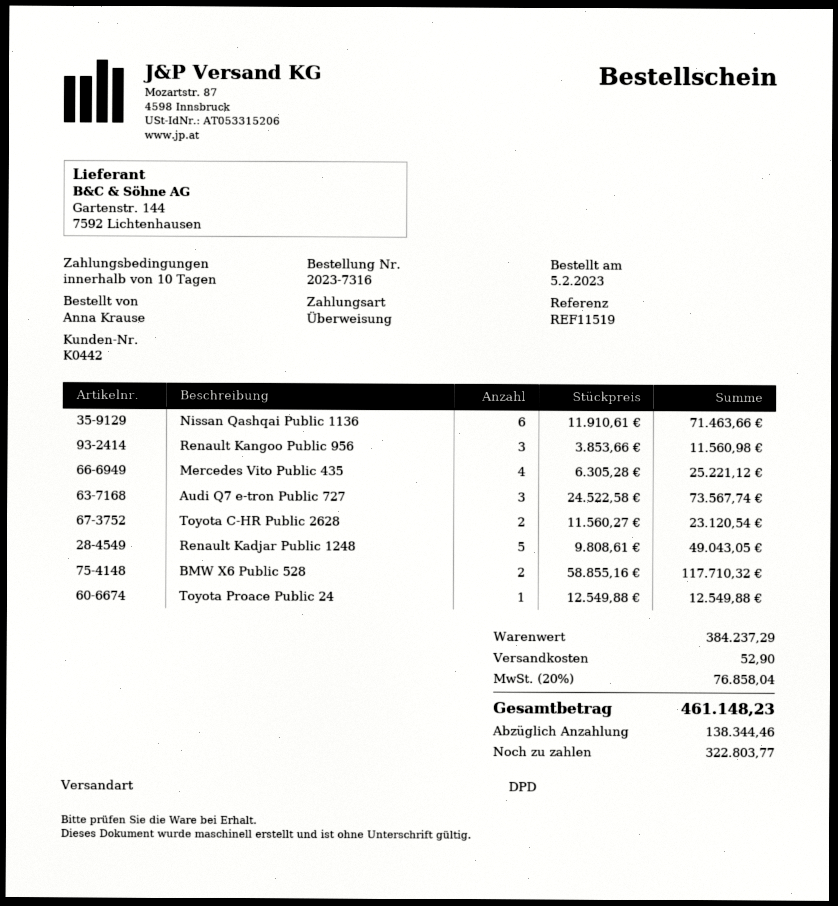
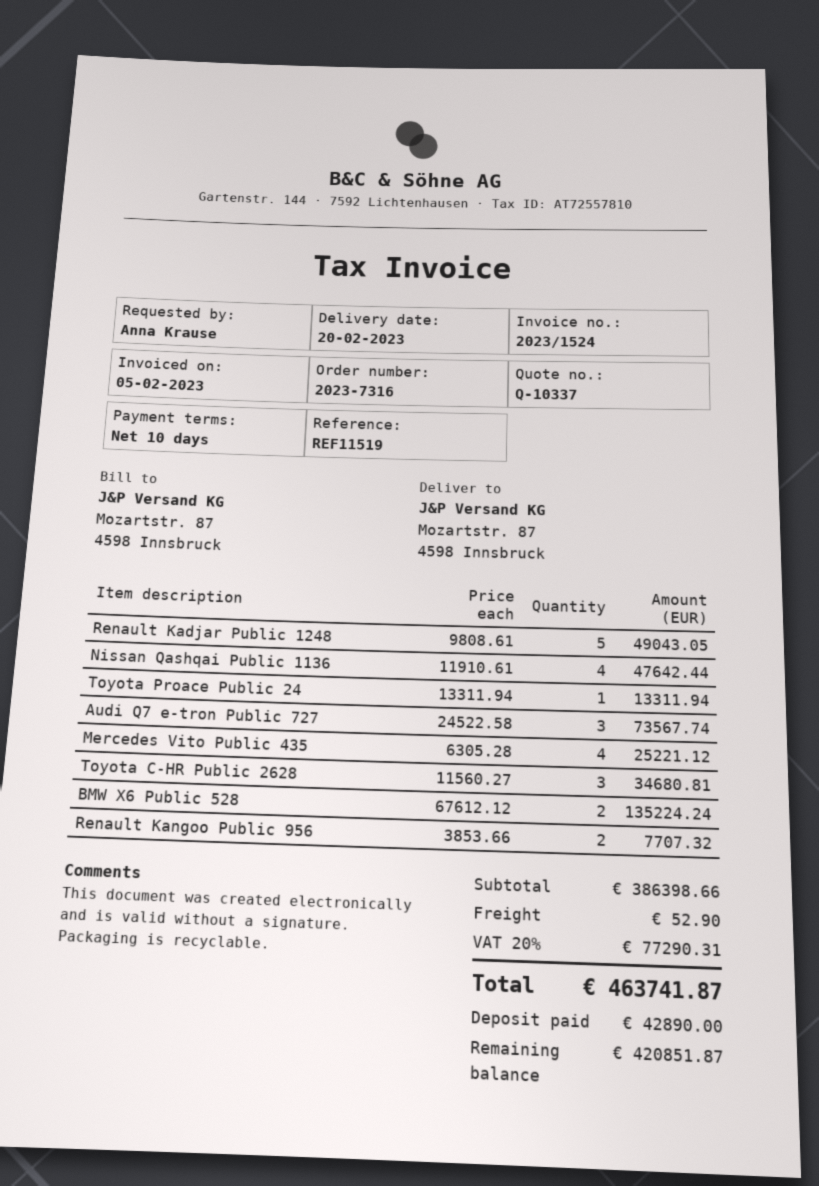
Nissan Qashqai Public 1136: 6 x 11910.61 = 71463.66 -> 4 x 11910.61 = 47642.44
Renault Kangoo Public 956: 3 x 3853.66 = 11560.98 -> 2 x 3853.66 = 7707.32
Toyota C-HR Public 2628: 2 x 11560.27 = 23120.54 -> 3 x 11560.27 = 34680.81
BMW X6 Public 528: 2 x 58855.16 = 117710.32 -> 2 x 67612.12 = 135224.24
Toyota Proace Public 24: 1 x 12549.88 = 12549.88 -> 1 x 13311.94 = 13311.94
subtotal: 384237.29 -> 386398.66
tax: 20% = 76858.04 -> 20% = 77290.31
total: 461148.23 -> 463741.87
deposit: 138344.46 -> 42890.00
balance: 322803.77 -> 420851.87

